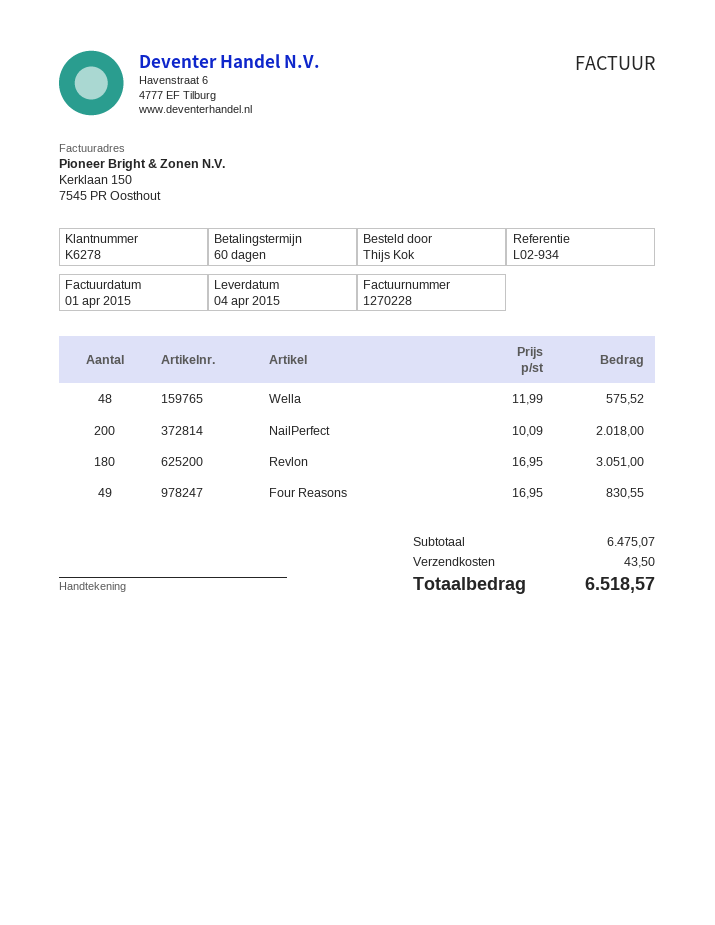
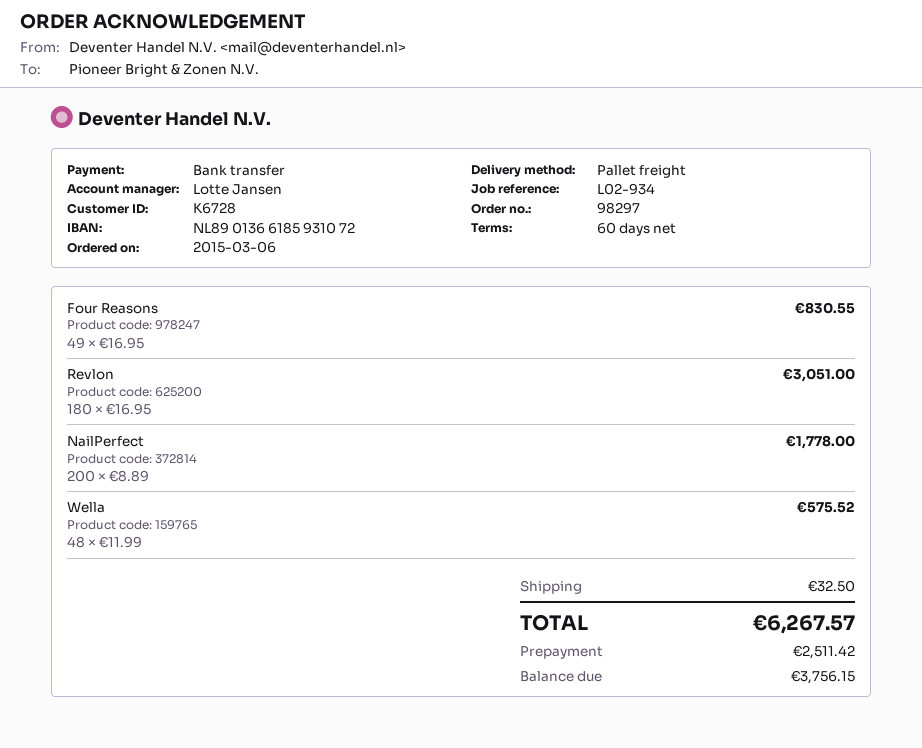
customer number: K6278 -> K6728
NailPerfect: 200 x 10.09 = 2018.00 -> 200 x 8.89 = 1778.00
shipping: 43.50 -> 32.50
total: 6518.57 -> 6267.57

